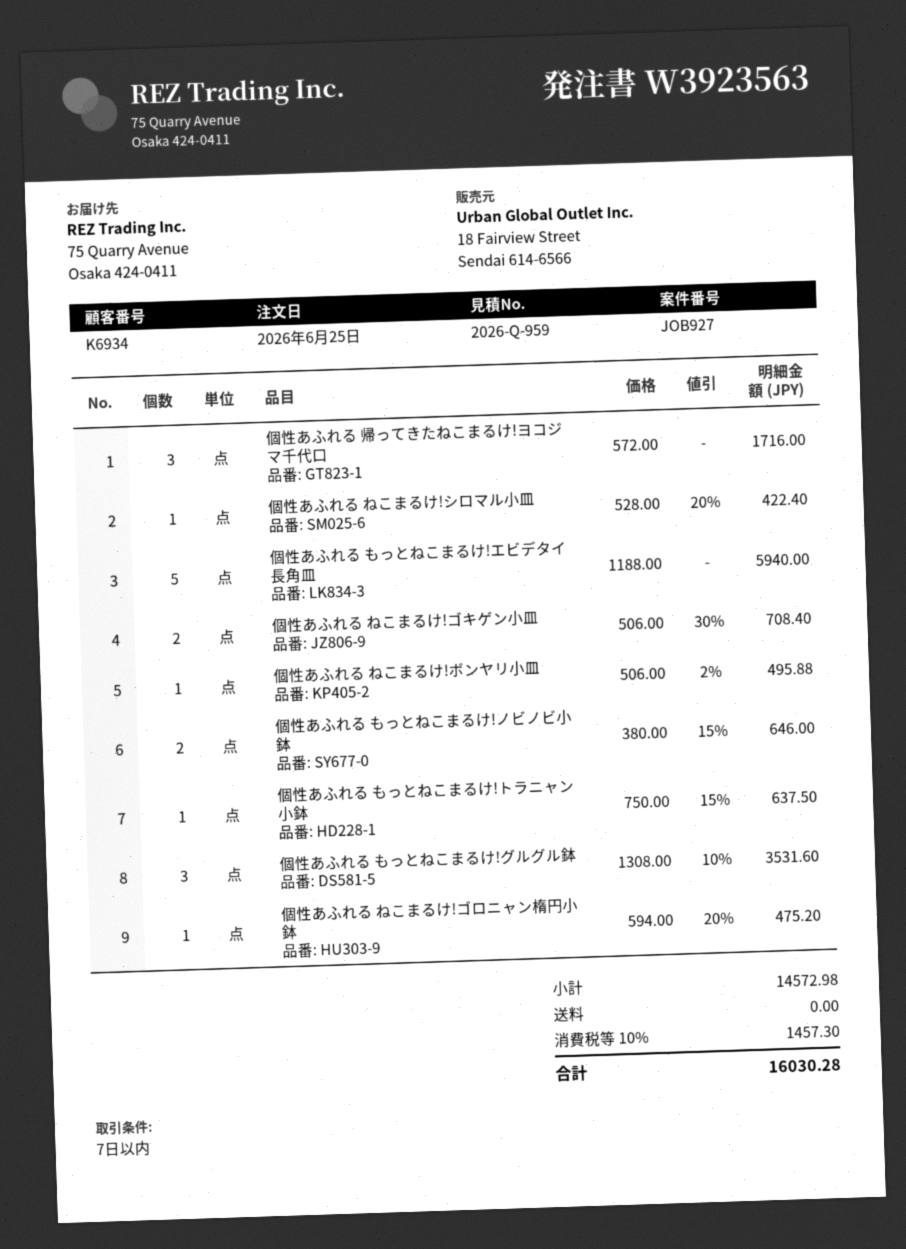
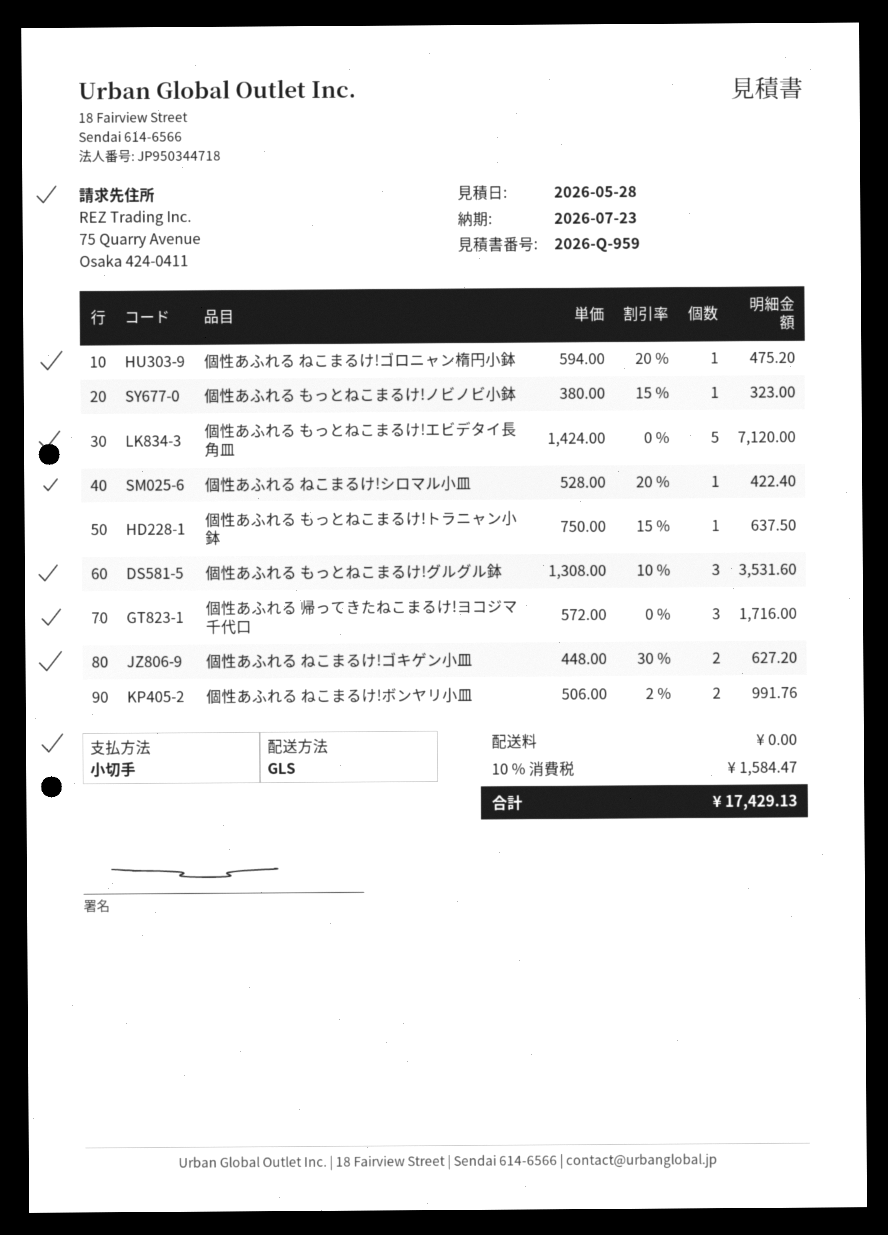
個性あふれる もっとねこまるけ!エビデタイ長角皿: 5 x 1188.00 = 5940.00 -> 5 x 1424.00 = 7120.00
個性あふれる ねこまるけ!ゴキゲン小皿: 2 x 506.00 - 30% = 708.40 -> 2 x 448.00 - 30% = 627.20
個性あふれる ねこまるけ!ボンヤリ小皿: 1 x 506.00 - 2% = 495.88 -> 2 x 506.00 - 2% = 991.76
個性あふれる もっとねこまるけ!ノビノビ小鉢: 2 x 380.00 - 15% = 646.00 -> 1 x 380.00 - 15% = 323.00
tax: 10% = 1457.30 -> 10% = 1584.47
total: 16030.28 -> 17429.13

